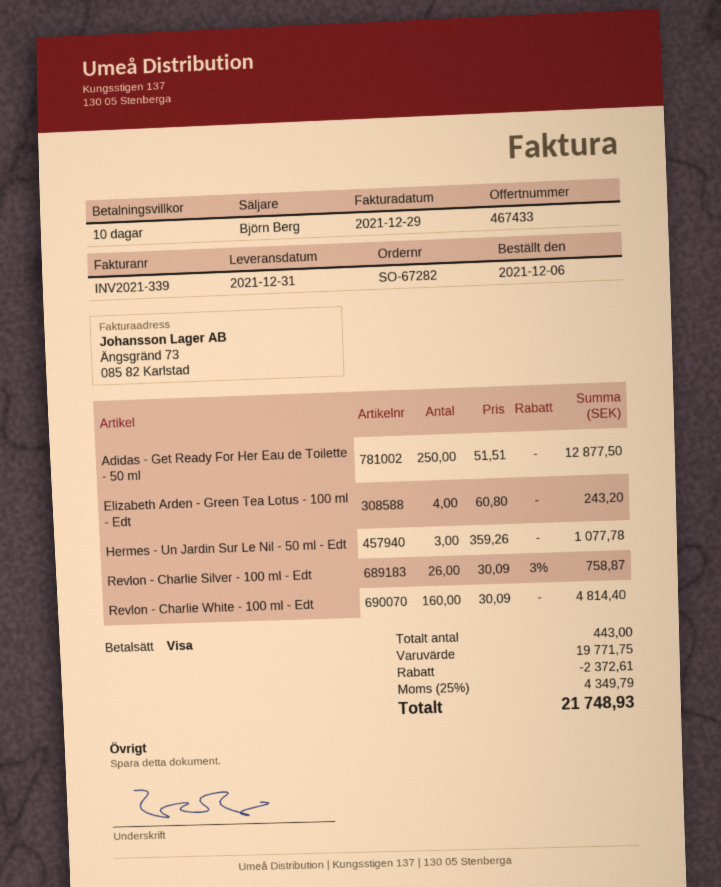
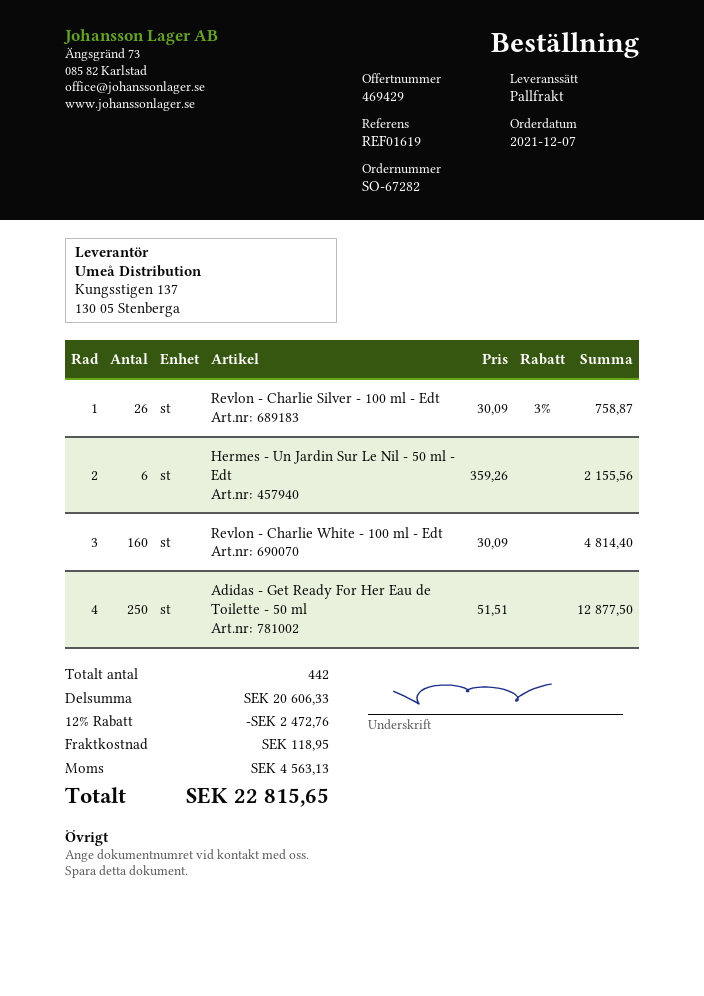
quote number: 467433 -> 469429
order date: 2021-12-06 -> 2021-12-07
Elizabeth Arden - Green Tea Lotus - 100 ml - Edt: 4 x 60.80 = 243.20 -> none
Hermes - Un Jardin Sur Le Nil - 50 ml - Edt: 3 x 359.26 = 1077.78 -> 6 x 359.26 = 2155.56
total quantity: 443 -> 442
subtotal: 19771.75 -> 20606.33
discount: 2372.61 -> 2472.76
shipping: none -> 118.95
tax: 4349.79 -> 4563.13
total: 21748.93 -> 22815.65

